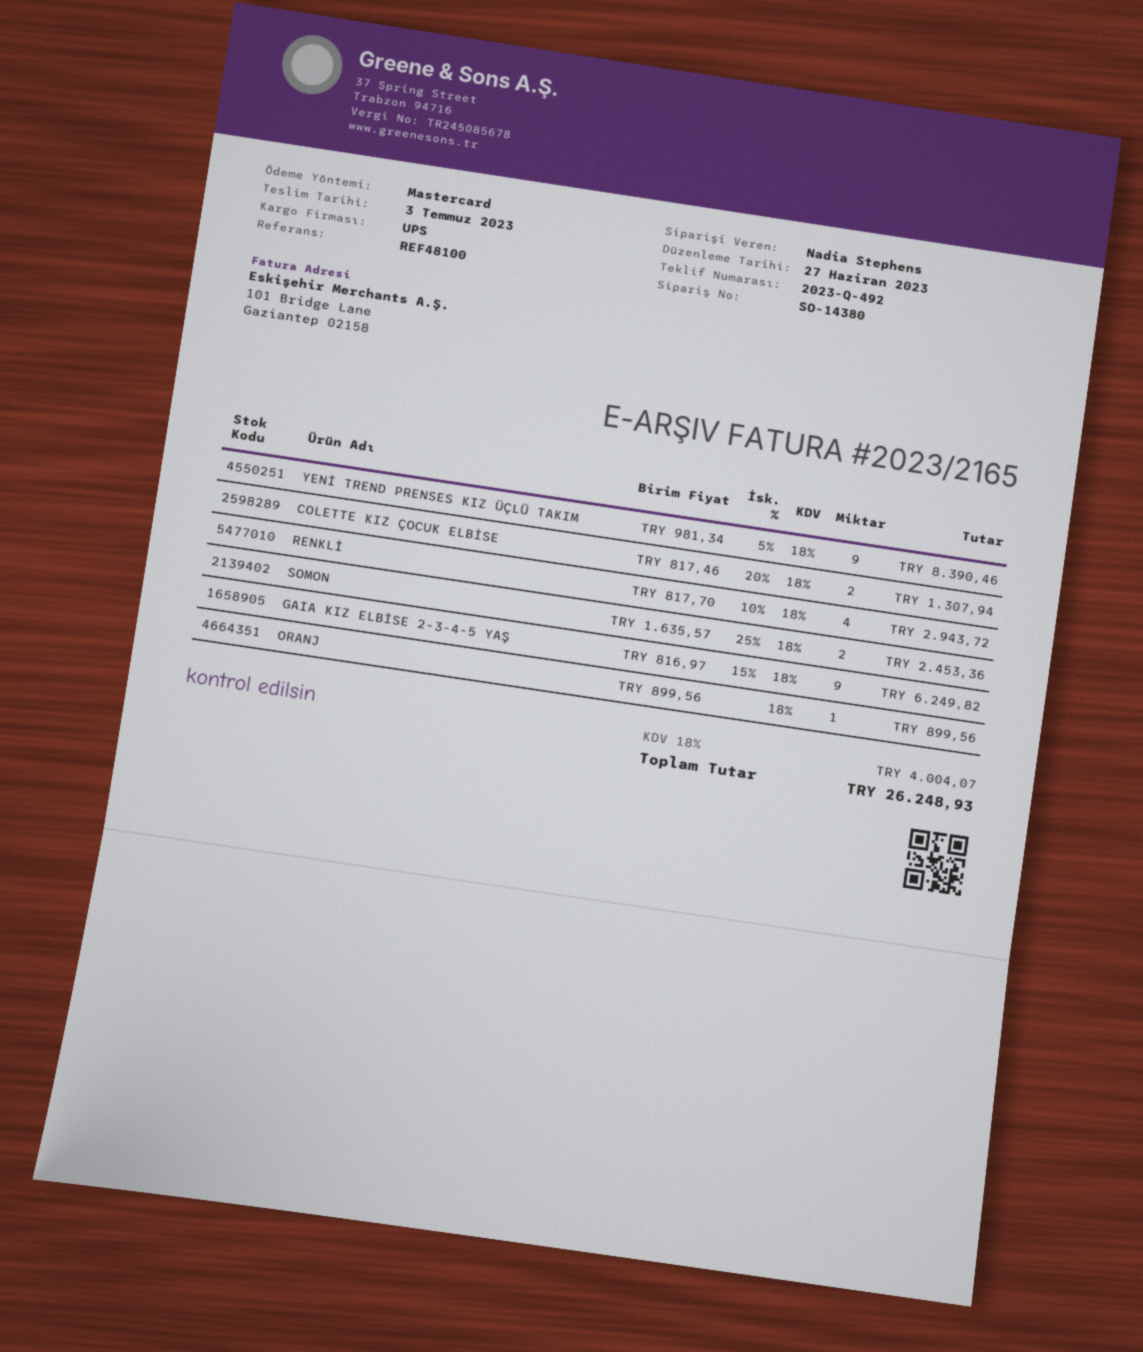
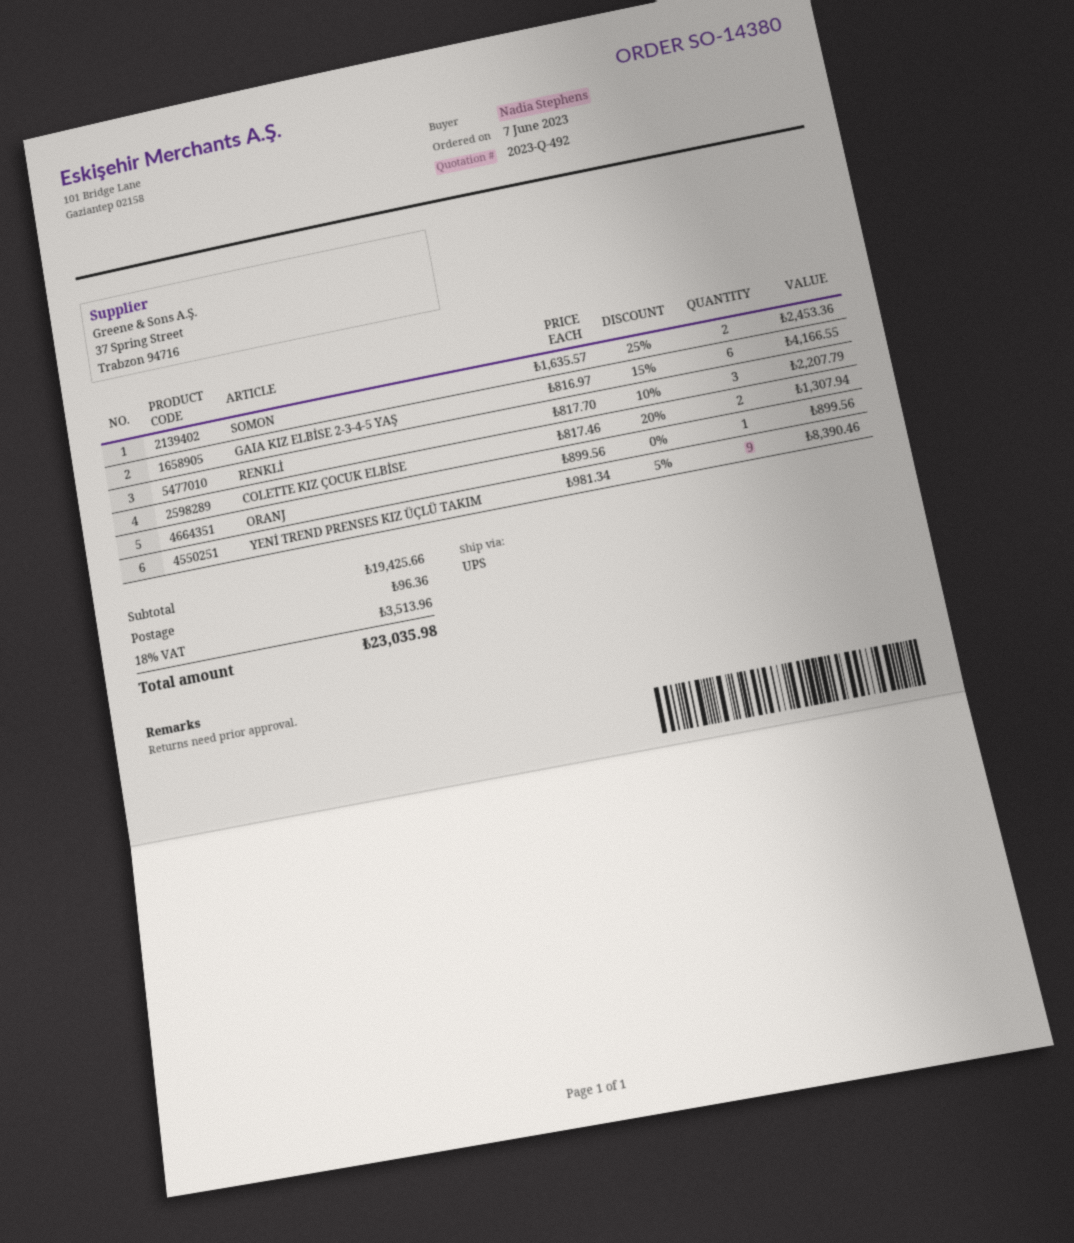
RENKLİ: 4 x 817.70 - 10% = 2943.72 -> 3 x 817.70 - 10% = 2207.79
GAIA KIZ ELBİSE 2-3-4-5 YAŞ: 9 x 816.97 - 15% = 6249.82 -> 6 x 816.97 - 15% = 4166.55
shipping: none -> 96.36
tax: 18% = 4004.07 -> 18% = 3513.96
total: 26248.93 -> 23035.98

